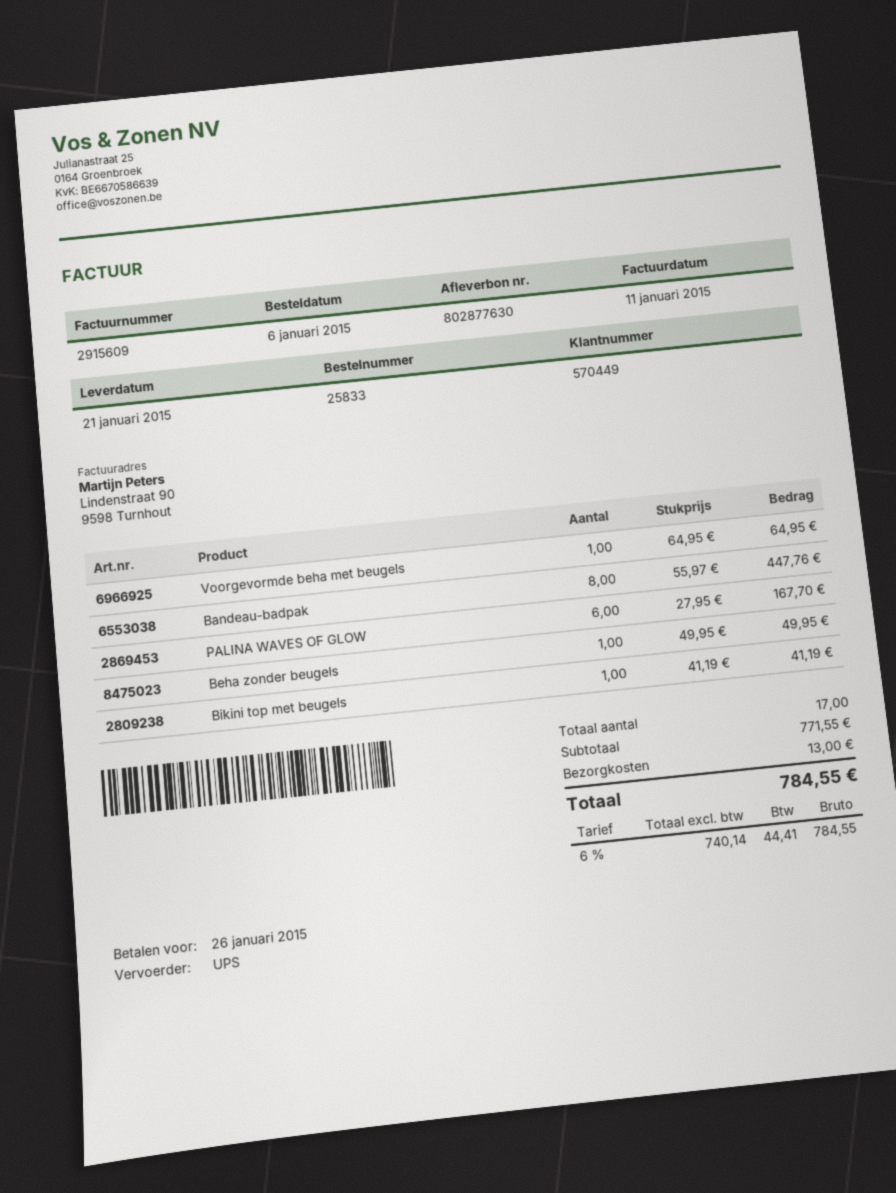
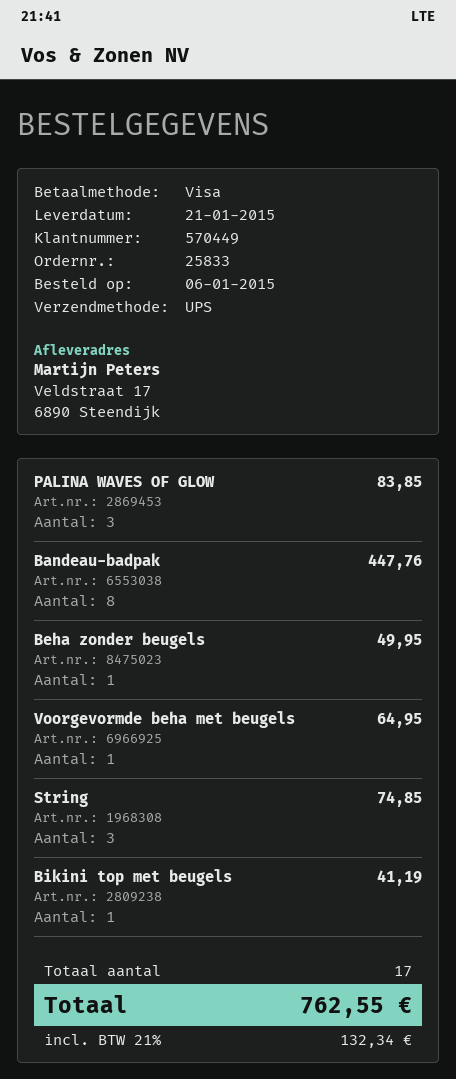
PALINA WAVES OF GLOW: 6 for 167.70 -> 3 for 83.85
String: none -> 3 for 74.85
shipping: 13.00 -> none
tax: 6% = 44.41 -> 21% = 132.34
total: 784.55 -> 762.55

